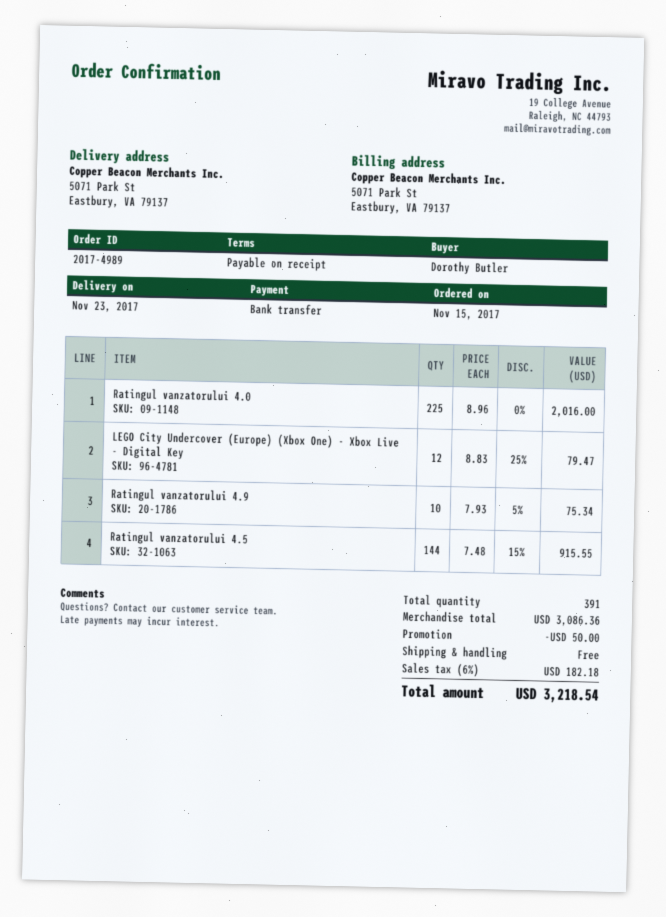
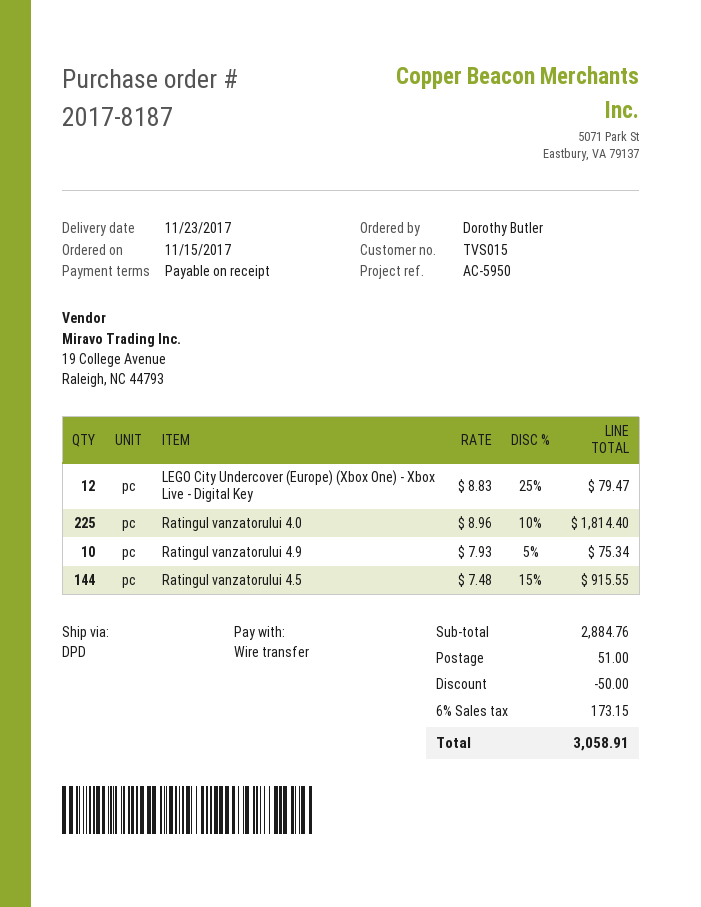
order number: 2017-4989 -> 2017-8187
Ratingul vanzatorului 4.0: 225 x 8.96 = 2016.00 -> 225 x 8.96 - 10% = 1814.40
subtotal: 3086.36 -> 2884.76
shipping: 0.00 -> 51.00
tax: 6% = 182.18 -> 6% = 173.15
total: 3218.54 -> 3058.91

